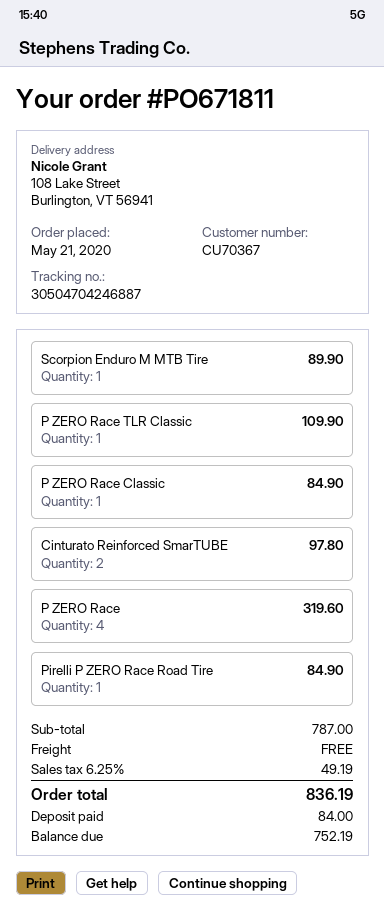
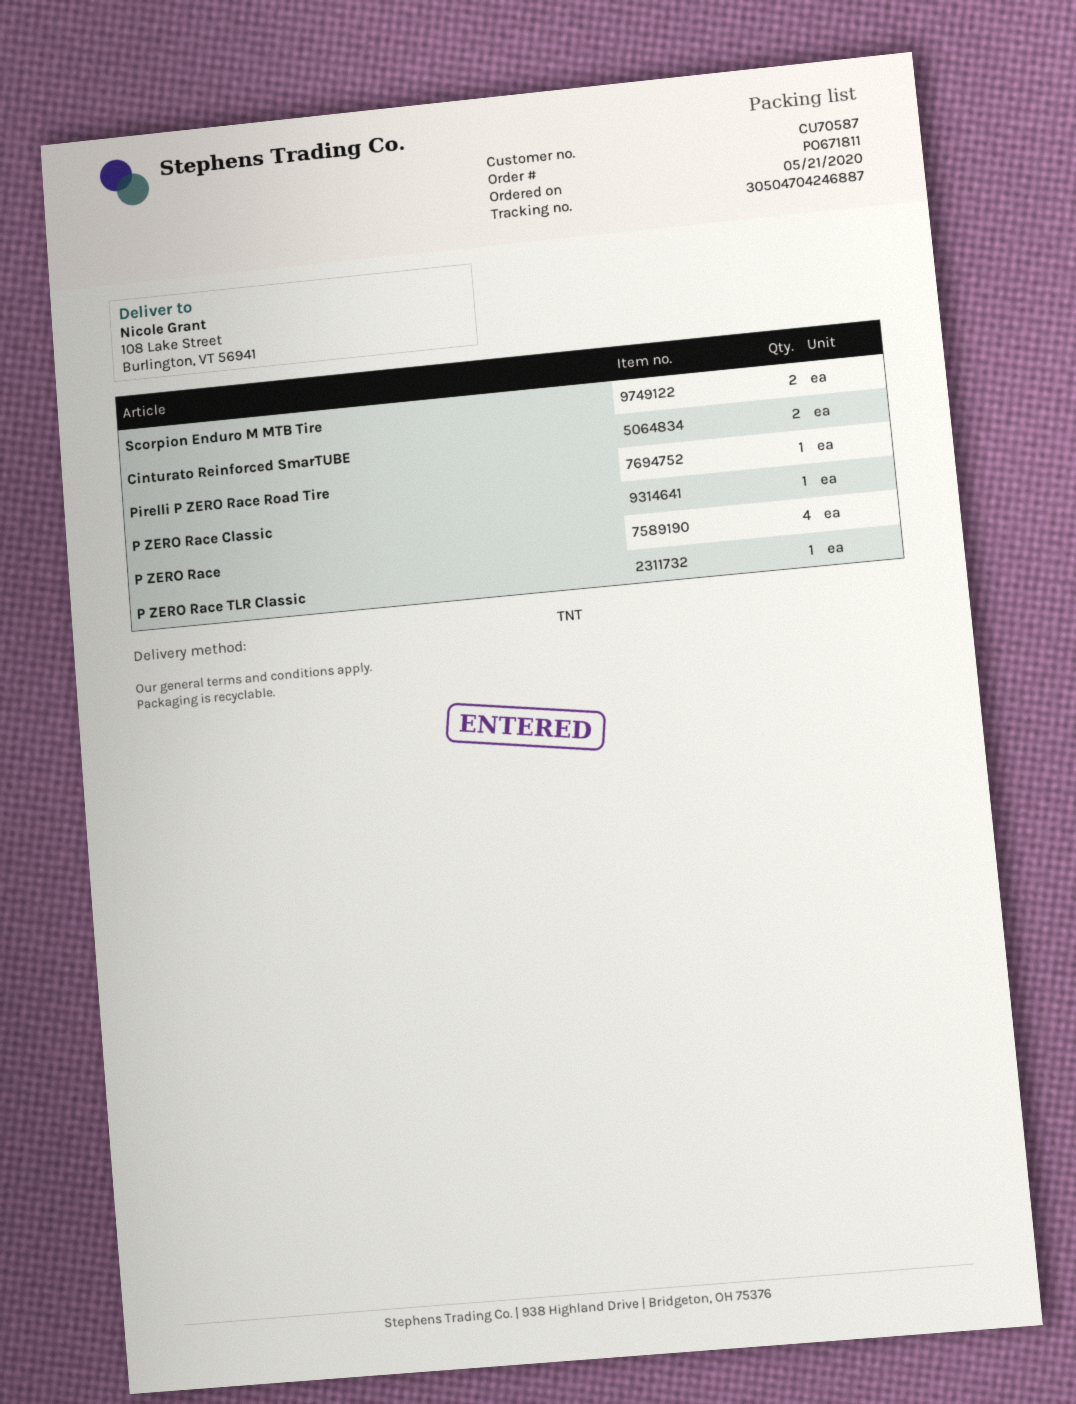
customer number: CU70367 -> CU70587
Scorpion Enduro M MTB Tire: 1 -> 2

